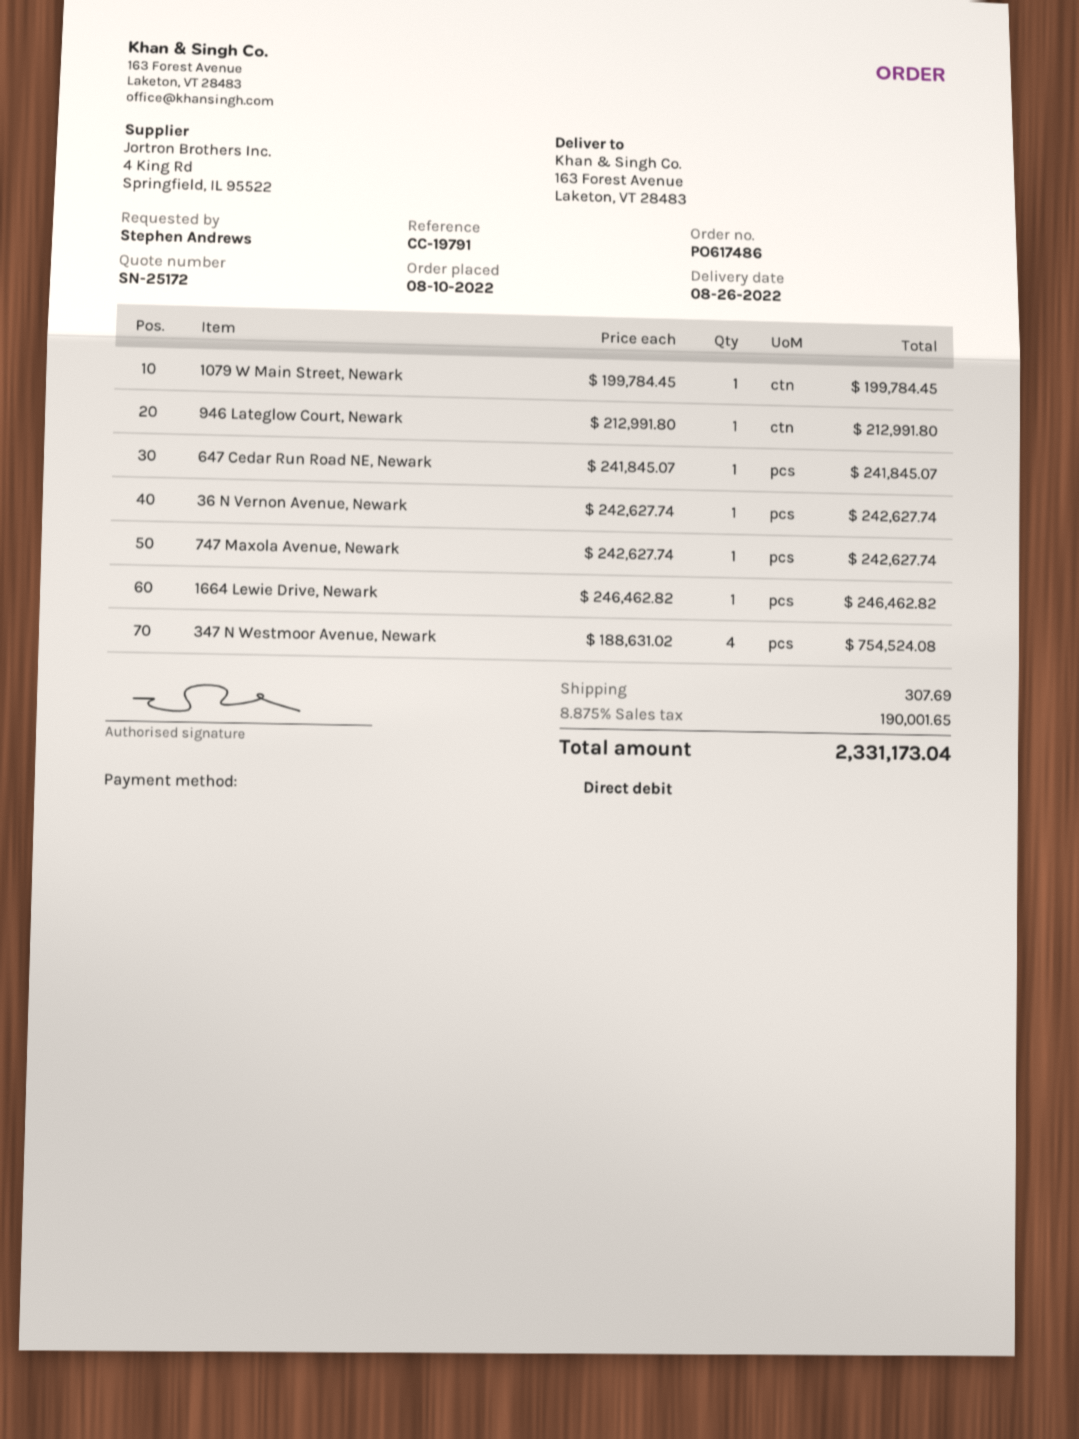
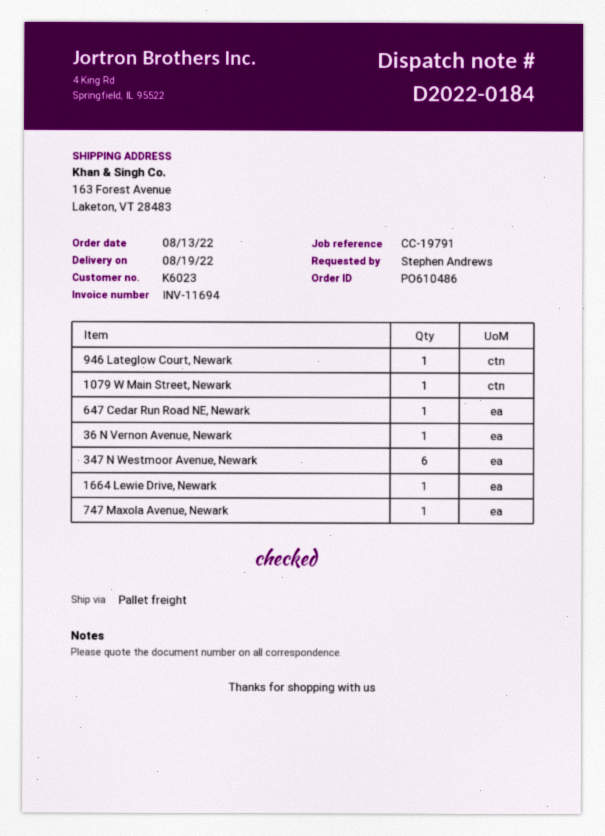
order number: PO617486 -> PO610486
order date: 2022-08-10 -> 2022-08-13
delivery date: 2022-08-26 -> 2022-08-19
347 N Westmoor Avenue, Newark: 4 -> 6

